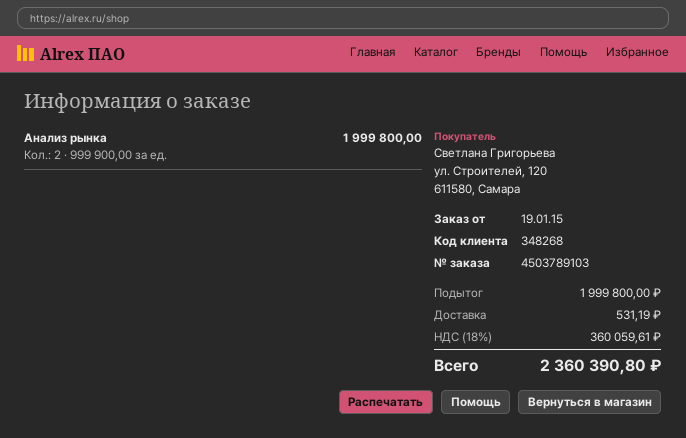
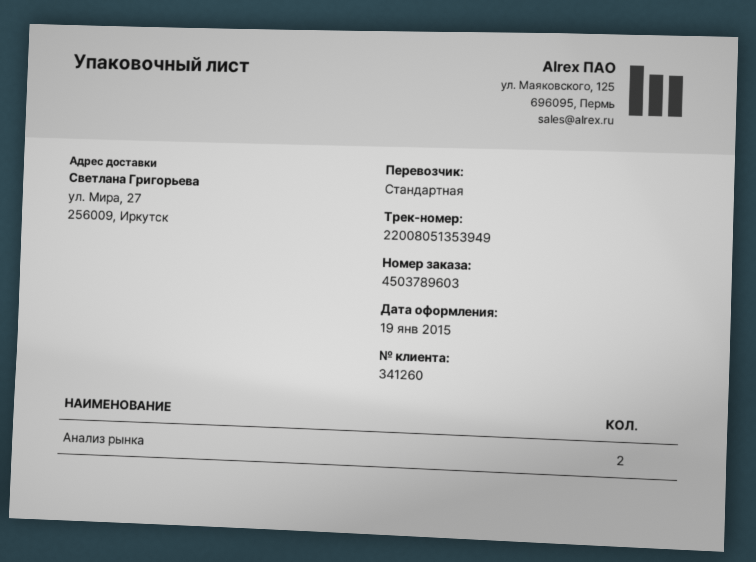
order number: 4503789103 -> 4503789603
customer number: 348268 -> 341260

